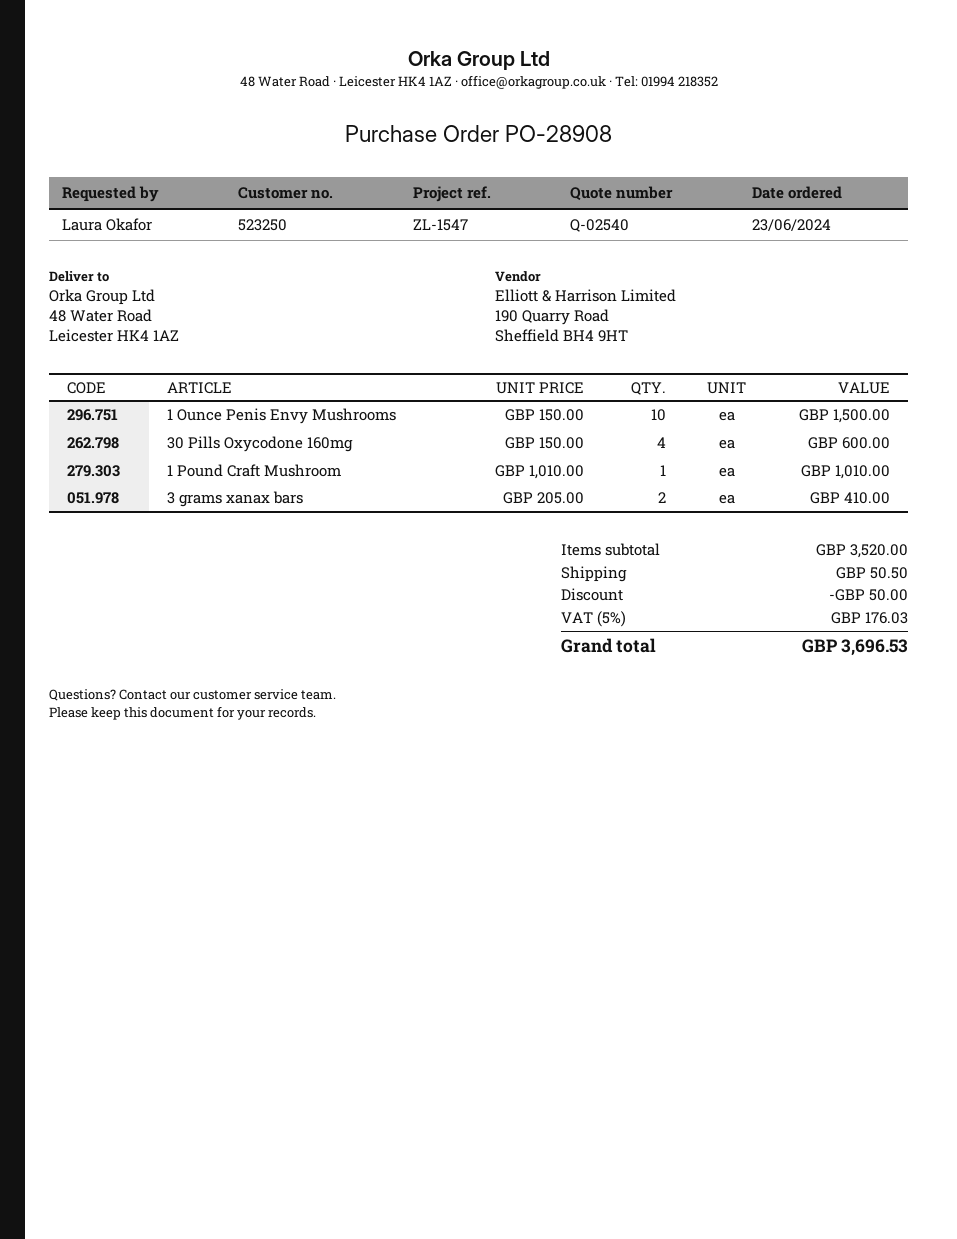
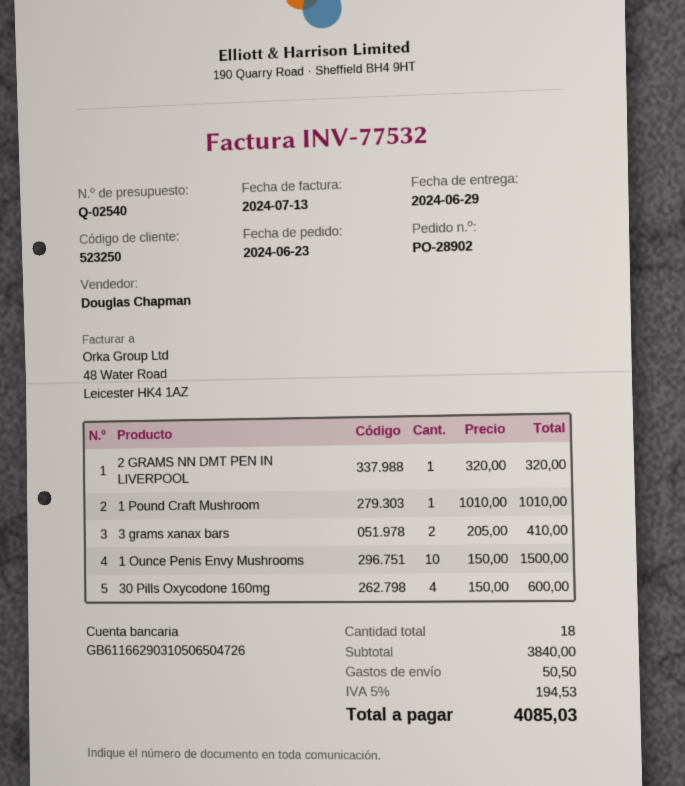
order number: PO-28908 -> PO-28902
2 GRAMS NN DMT PEN IN LIVERPOOL: none -> 1 x 320.00 = 320.00
subtotal: 3520.00 -> 3840.00
discount: 50.00 -> none
tax: 5% = 176.03 -> 5% = 194.53
total: 3696.53 -> 4085.03

